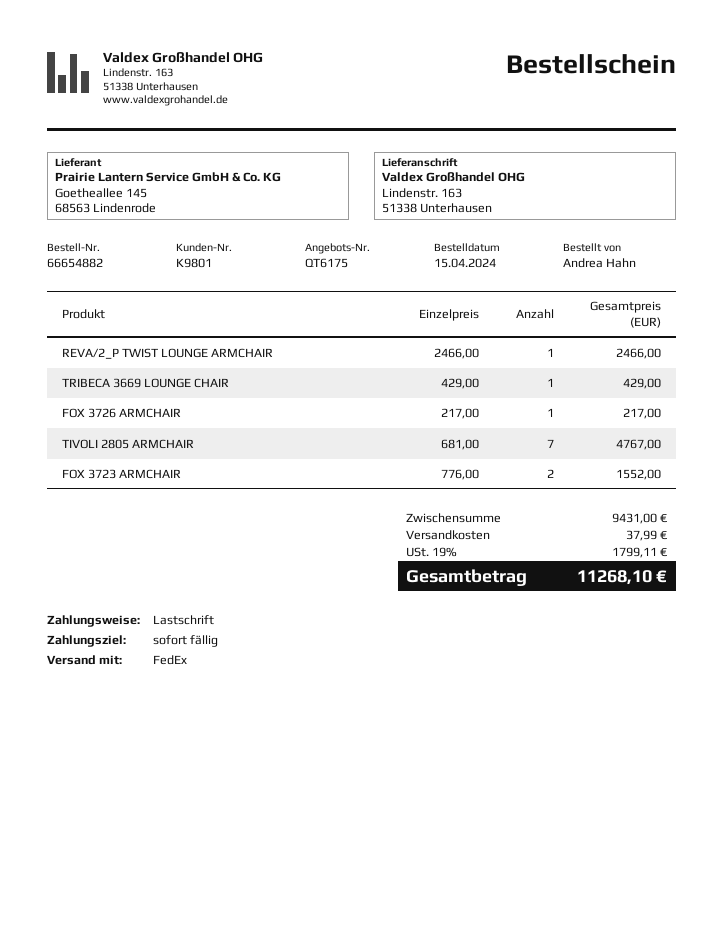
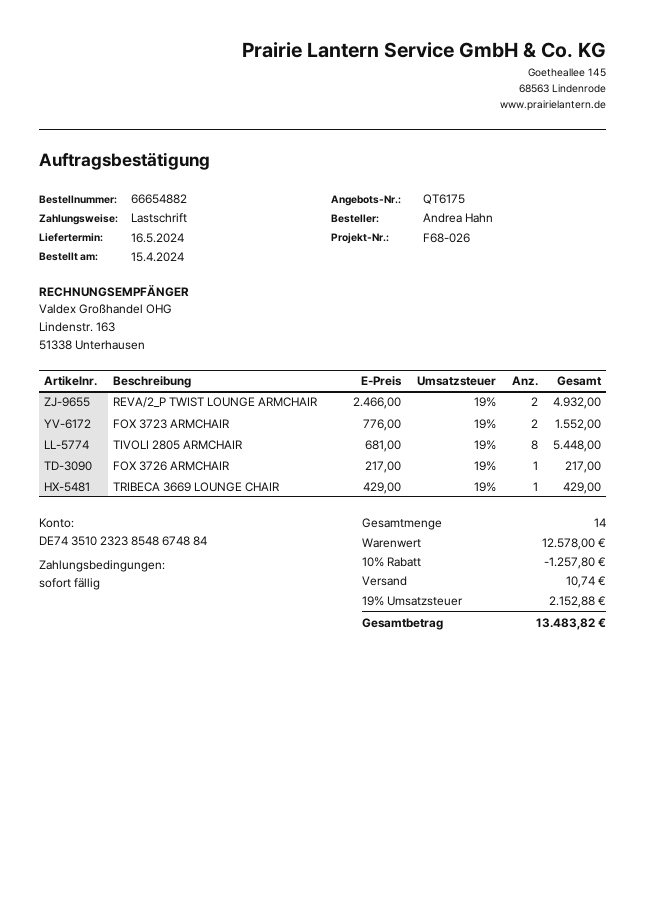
REVA/2_P TWIST LOUNGE ARMCHAIR: 1 x 2466.00 = 2466.00 -> 2 x 2466.00 = 4932.00
TIVOLI 2805 ARMCHAIR: 7 x 681.00 = 4767.00 -> 8 x 681.00 = 5448.00
subtotal: 9431.00 -> 12578.00
discount: none -> 10% = 1257.80
shipping: 37.99 -> 10.74
tax: 19% = 1799.11 -> 19% = 2152.88
total: 11268.10 -> 13483.82

